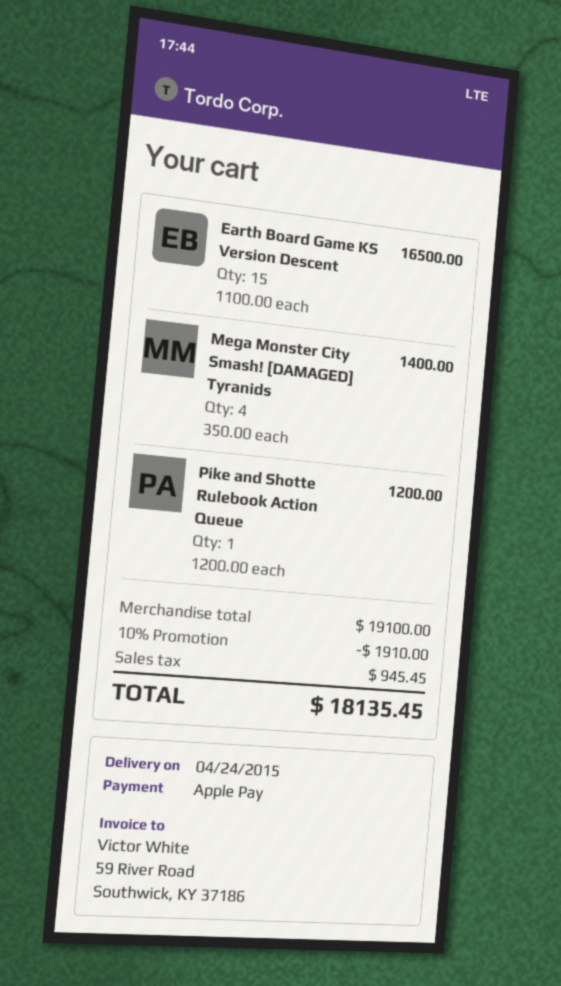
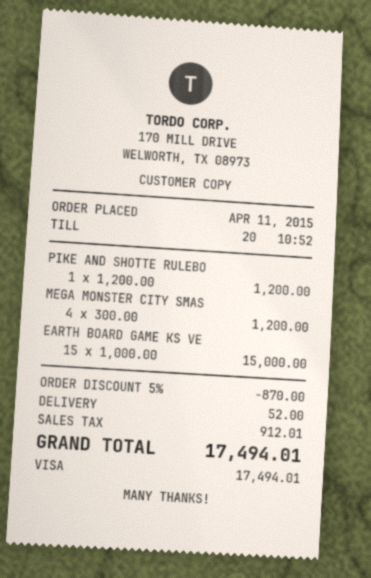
payment method: Apple Pay -> Visa
Earth Board Game KS Version Descent: 15 x 1100.00 = 16500.00 -> 15 x 1000.00 = 15000.00
Mega Monster City Smash! [DAMAGED] Tyranids: 4 x 350.00 = 1400.00 -> 4 x 300.00 = 1200.00
discount: 10% = 1910.00 -> 5% = 870.00
shipping: none -> 52.00
tax: 945.45 -> 912.01
total: 18135.45 -> 17494.01

